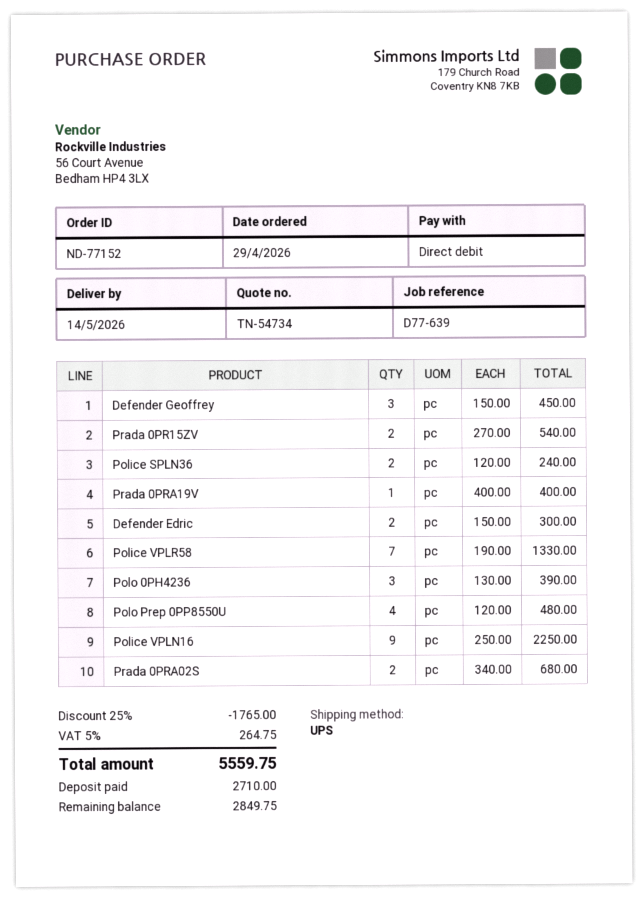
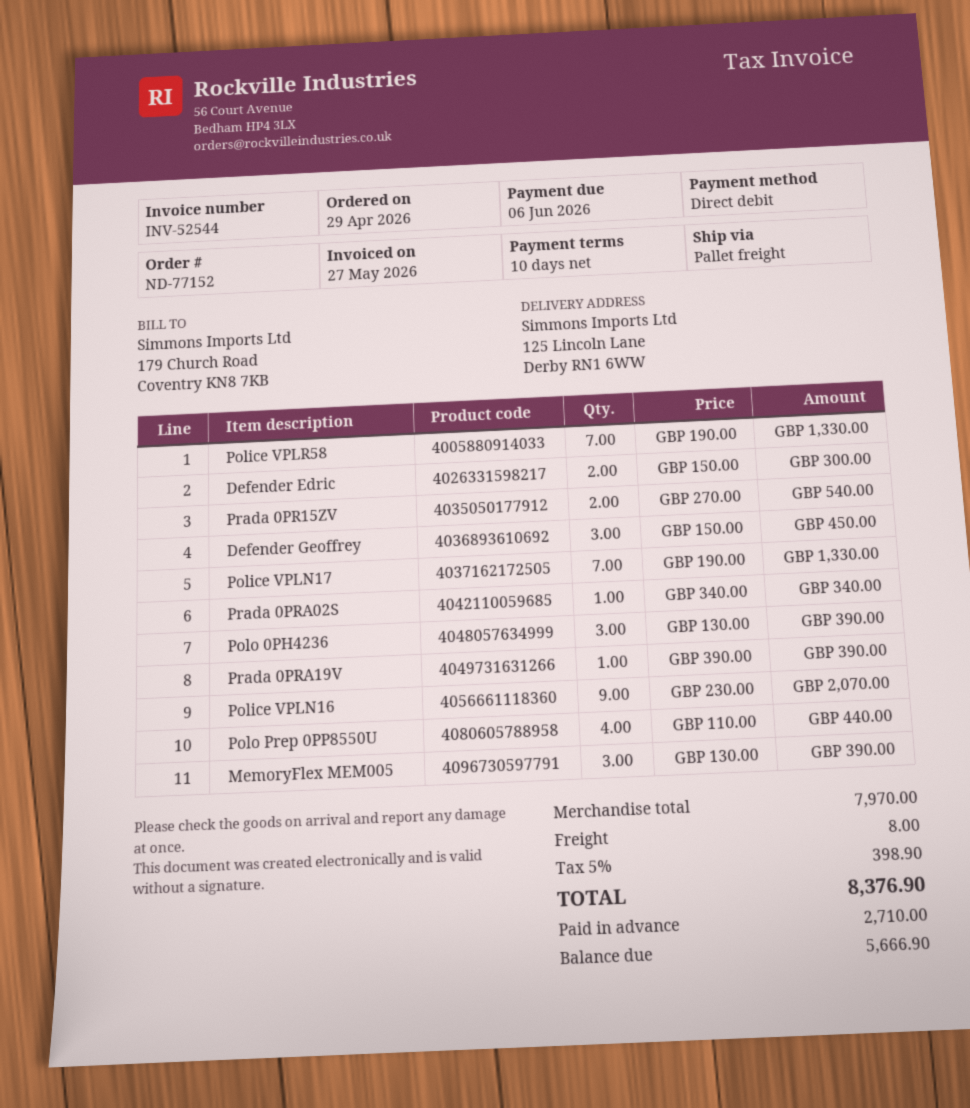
shipping method: UPS -> pallet freight
Police SPLN36: 2 x 120.00 = 240.00 -> none
Prada 0PRA19V: 1 x 400.00 = 400.00 -> 1 x 390.00 = 390.00
Polo Prep 0PP8550U: 4 x 120.00 = 480.00 -> 4 x 110.00 = 440.00
Police VPLN16: 9 x 250.00 = 2250.00 -> 9 x 230.00 = 2070.00
Prada 0PRA02S: 2 x 340.00 = 680.00 -> 1 x 340.00 = 340.00
Police VPLN17: none -> 7 x 190.00 = 1330.00
MemoryFlex MEM005: none -> 3 x 130.00 = 390.00
discount: 25% = 1765.00 -> none
shipping: none -> 8.00
tax: 5% = 264.75 -> 5% = 398.90
total: 5559.75 -> 8376.90
balance: 2849.75 -> 5666.90

